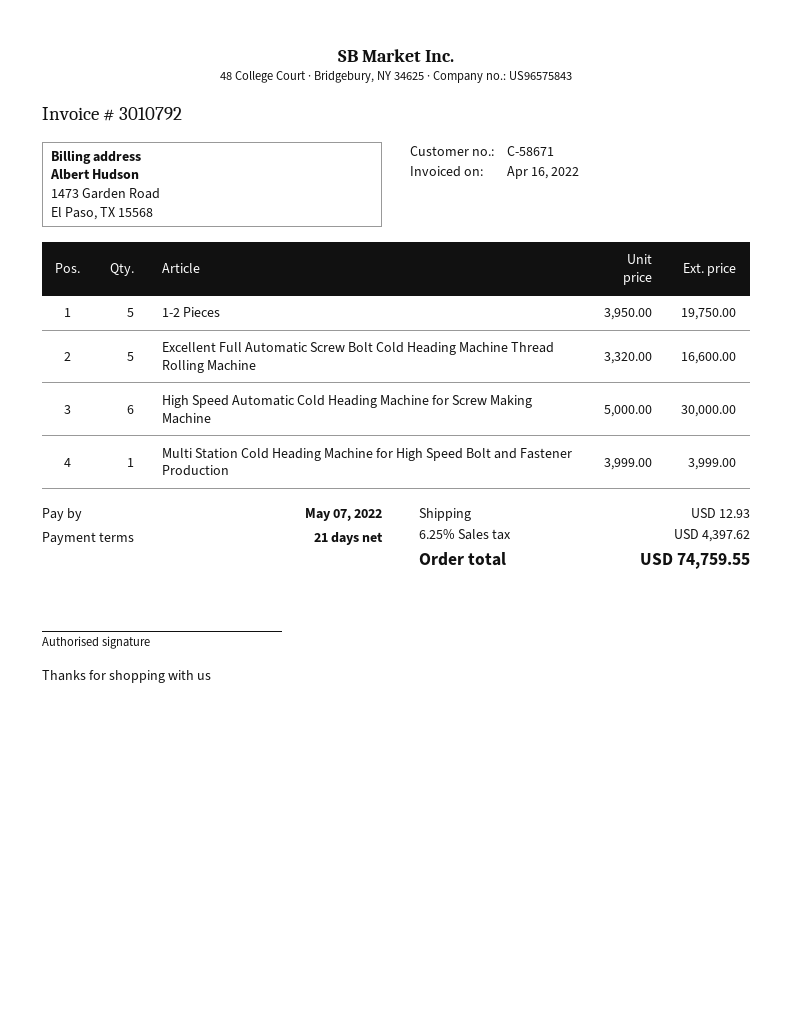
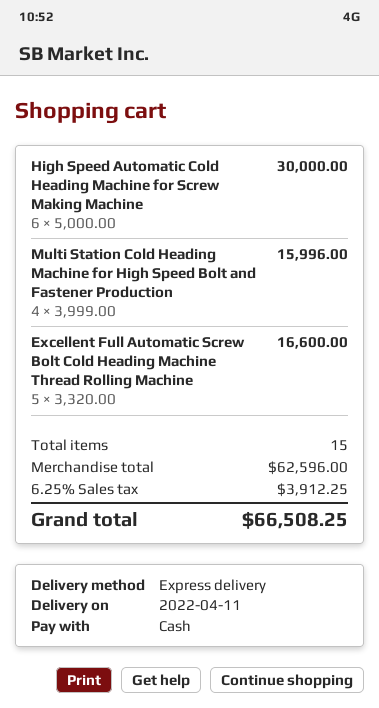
1-2 Pieces: 5 x 3950.00 = 19750.00 -> none
Multi Station Cold Heading Machine for High Speed Bolt and Fastener Production: 1 x 3999.00 = 3999.00 -> 4 x 3999.00 = 15996.00
shipping: 12.93 -> none
tax: 6.25% = 4397.62 -> 6.25% = 3912.25
total: 74759.55 -> 66508.25

